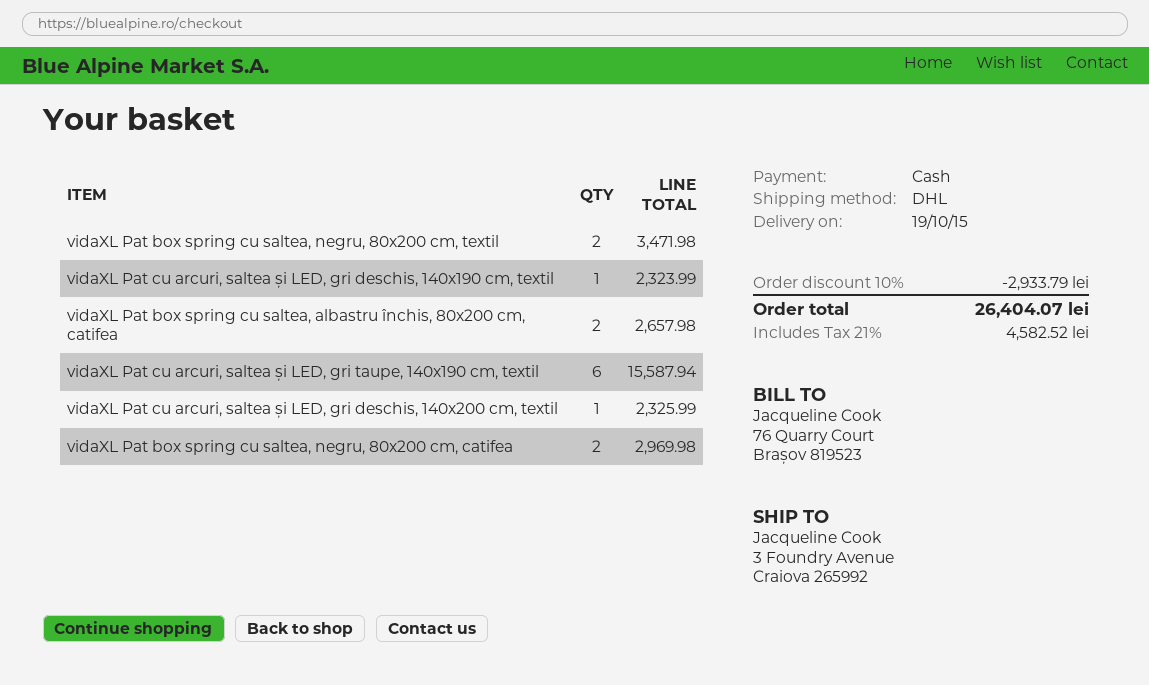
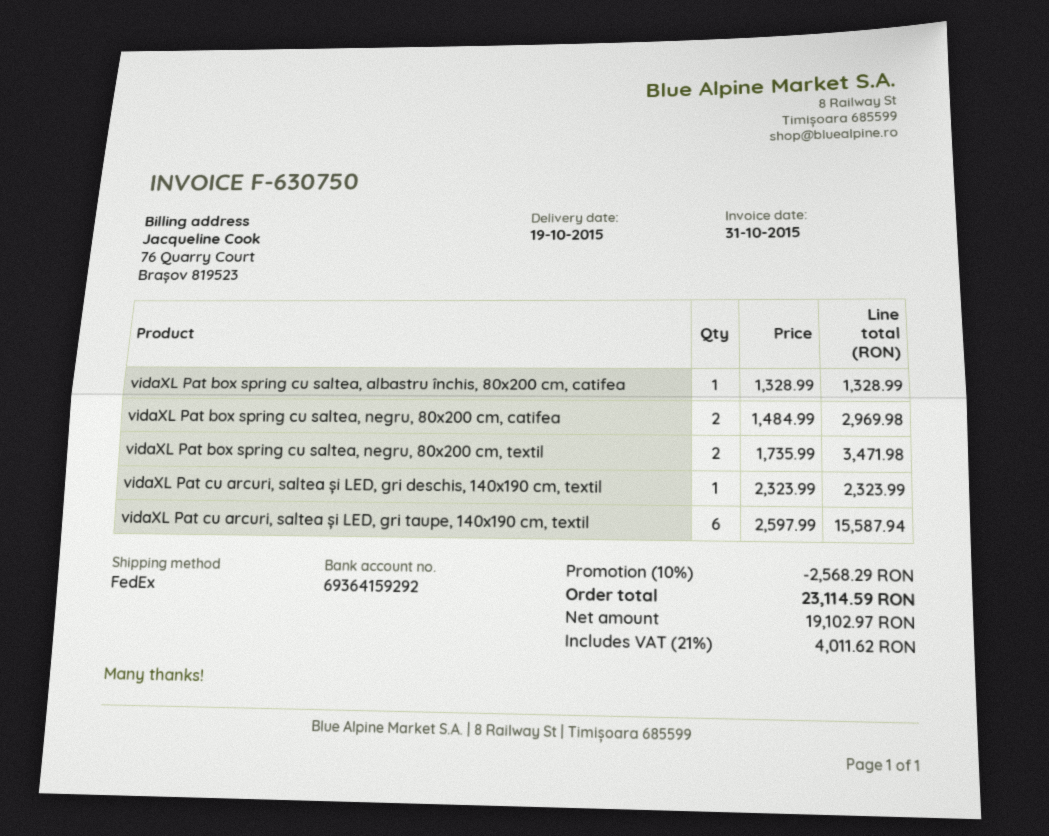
shipping method: DHL -> FedEx
vidaXL Pat box spring cu saltea, albastru închis, 80x200 cm, catifea: 2 for 2657.98 -> 1 for 1328.99
vidaXL Pat cu arcuri, saltea și LED, gri deschis, 140x200 cm, textil: 1 for 2325.99 -> none
discount: 10% = 2933.79 -> 10% = 2568.29
tax: 21% = 4582.52 -> 21% = 4011.62
total: 26404.07 -> 23114.59

